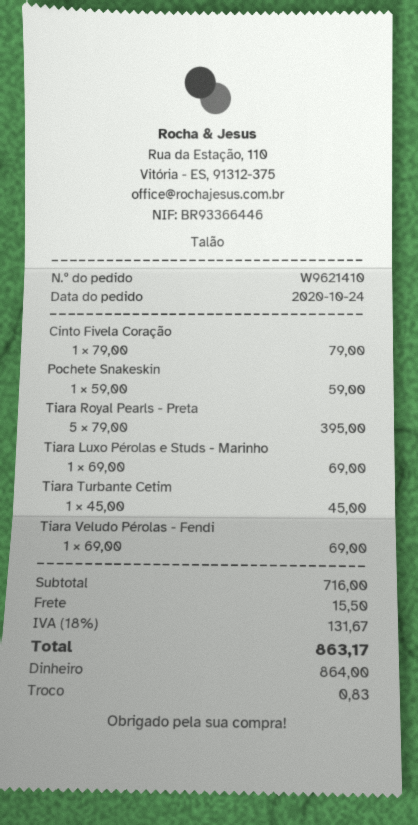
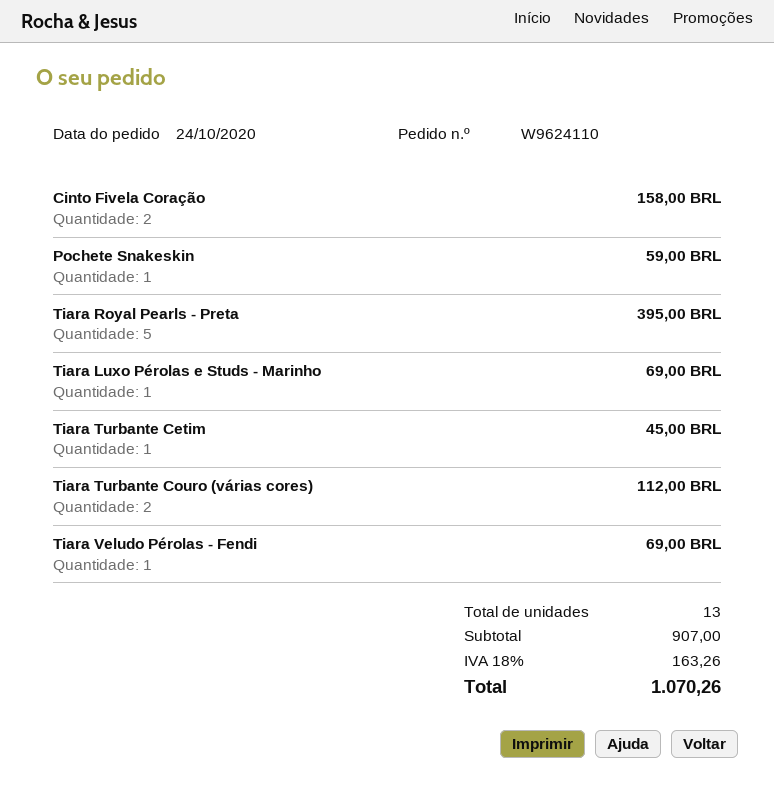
order number: W9621410 -> W9624110
Cinto Fivela Coração: 1 for 79.00 -> 2 for 158.00
Tiara Turbante Couro (várias cores): none -> 2 for 112.00
subtotal: 716.00 -> 907.00
shipping: 15.50 -> none
tax: 18% = 131.67 -> 18% = 163.26
total: 863.17 -> 1070.26

